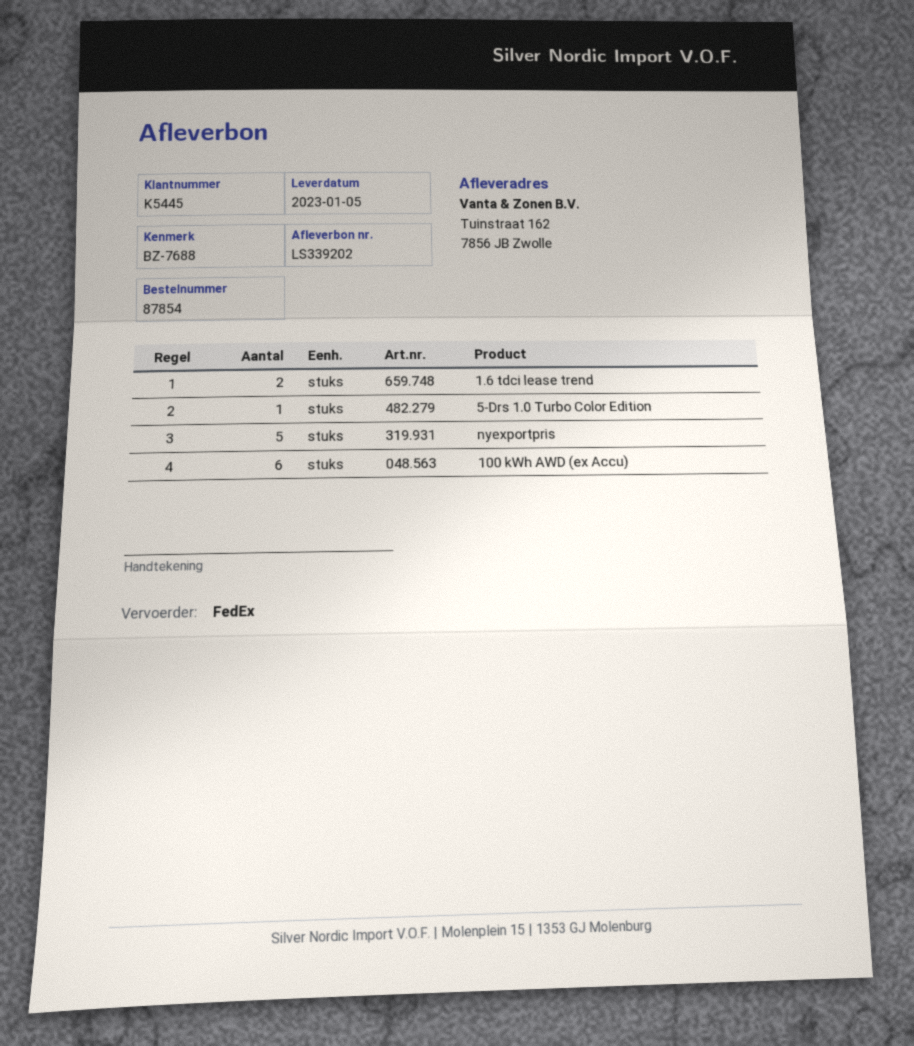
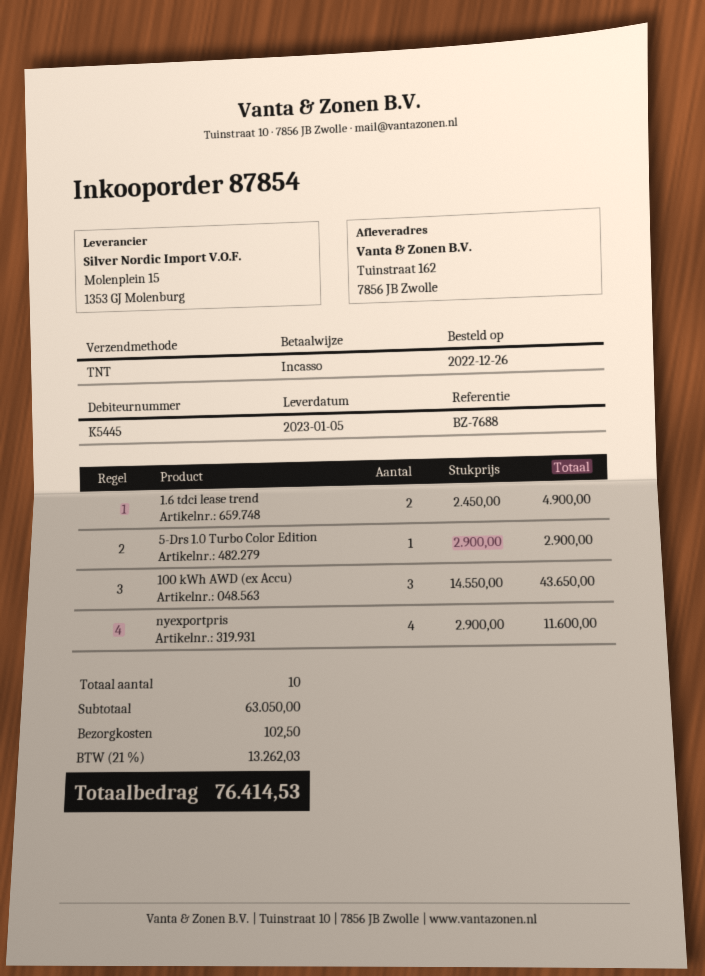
shipping method: FedEx -> TNT
nyexportpris: 5 -> 4
100 kWh AWD (ex Accu): 6 -> 3

